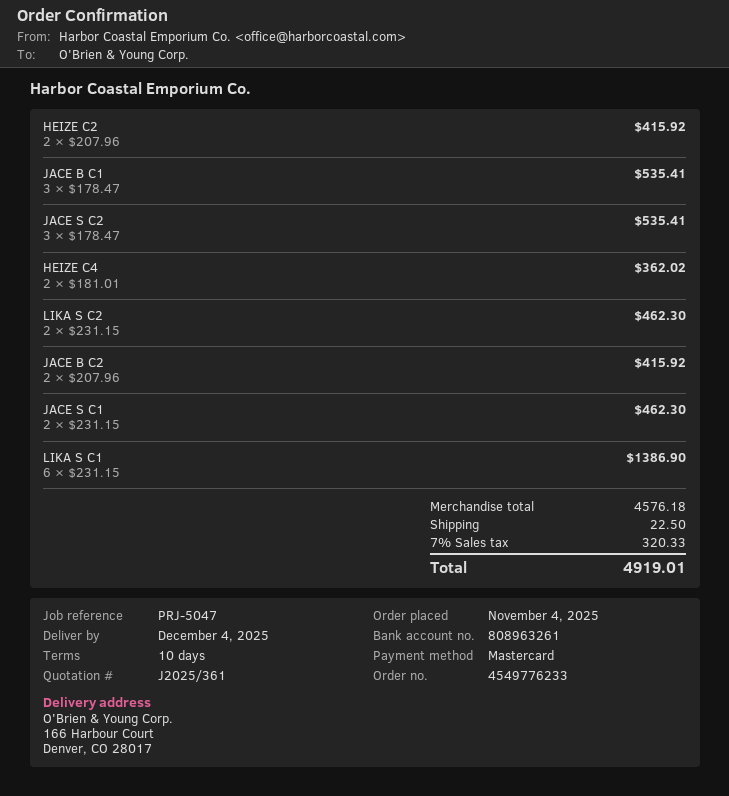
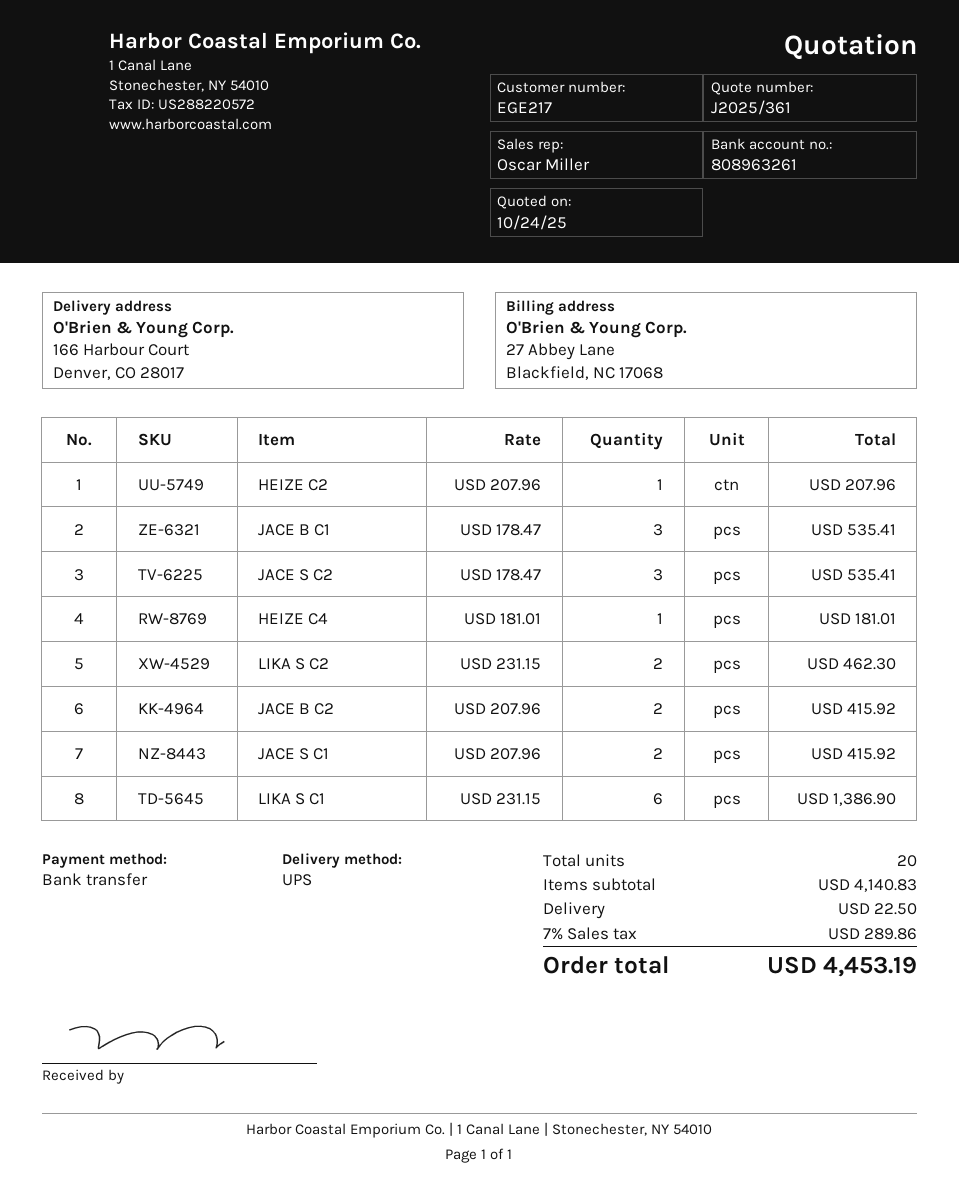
payment method: Mastercard -> bank transfer
HEIZE C2: 2 x 207.96 = 415.92 -> 1 x 207.96 = 207.96
HEIZE C4: 2 x 181.01 = 362.02 -> 1 x 181.01 = 181.01
JACE S C1: 2 x 231.15 = 462.30 -> 2 x 207.96 = 415.92
subtotal: 4576.18 -> 4140.83
tax: 7% = 320.33 -> 7% = 289.86
total: 4919.01 -> 4453.19

